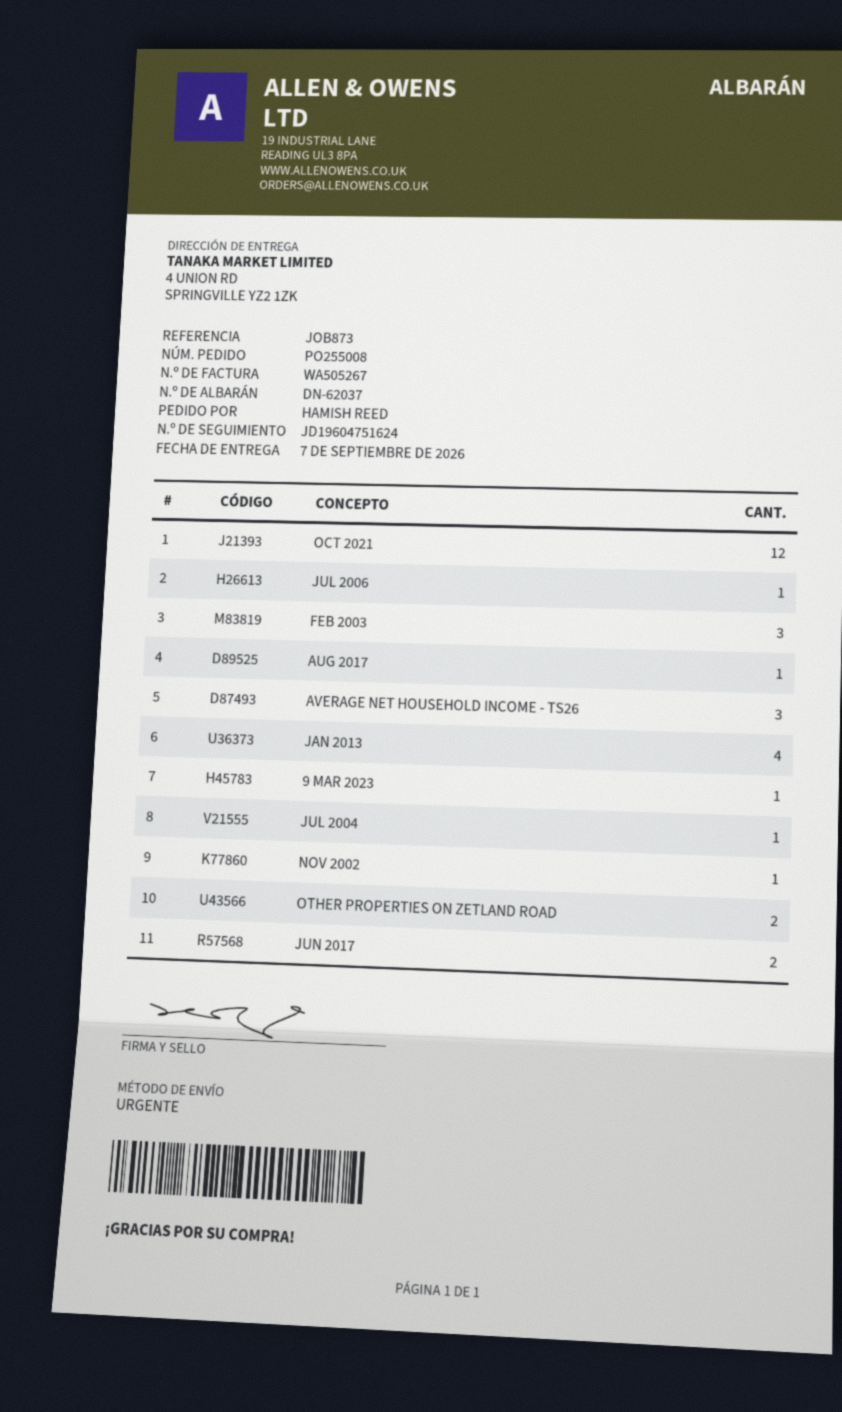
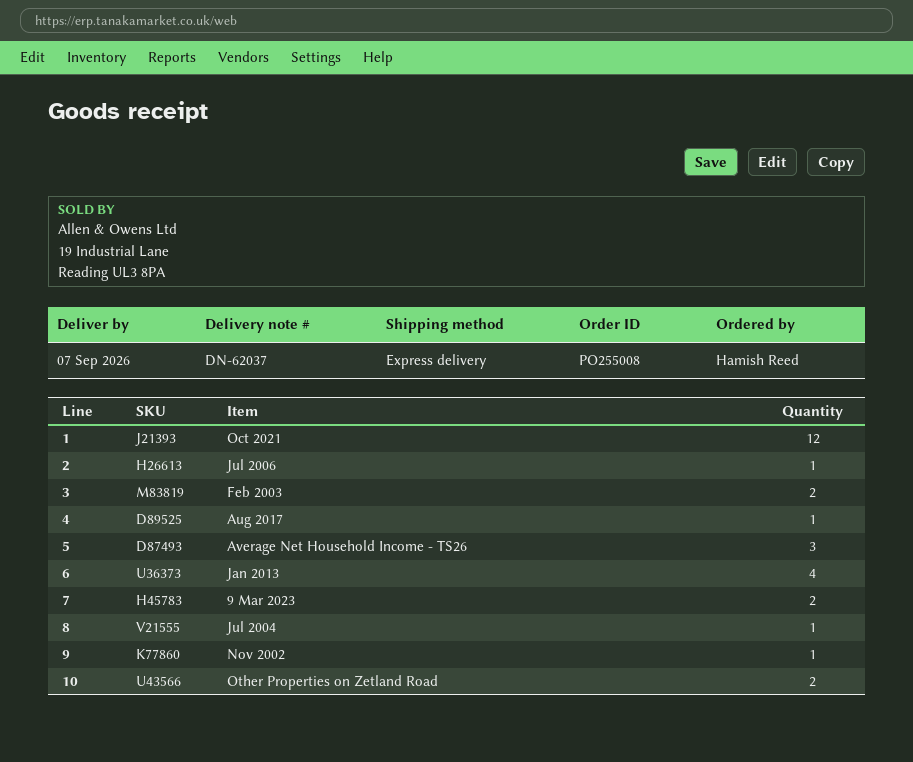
FEB 2003: 3 -> 2
9 MAR 2023: 1 -> 2
JUN 2017: 2 -> none

